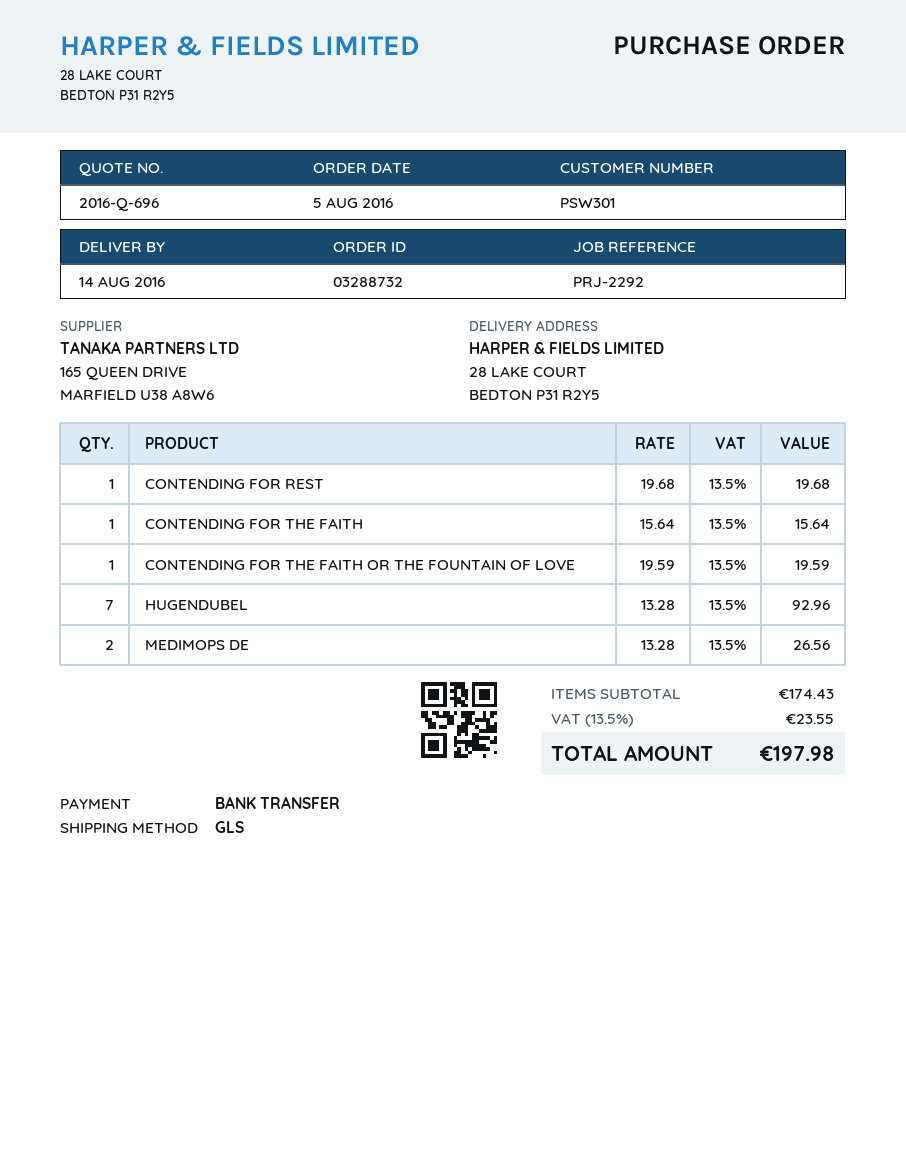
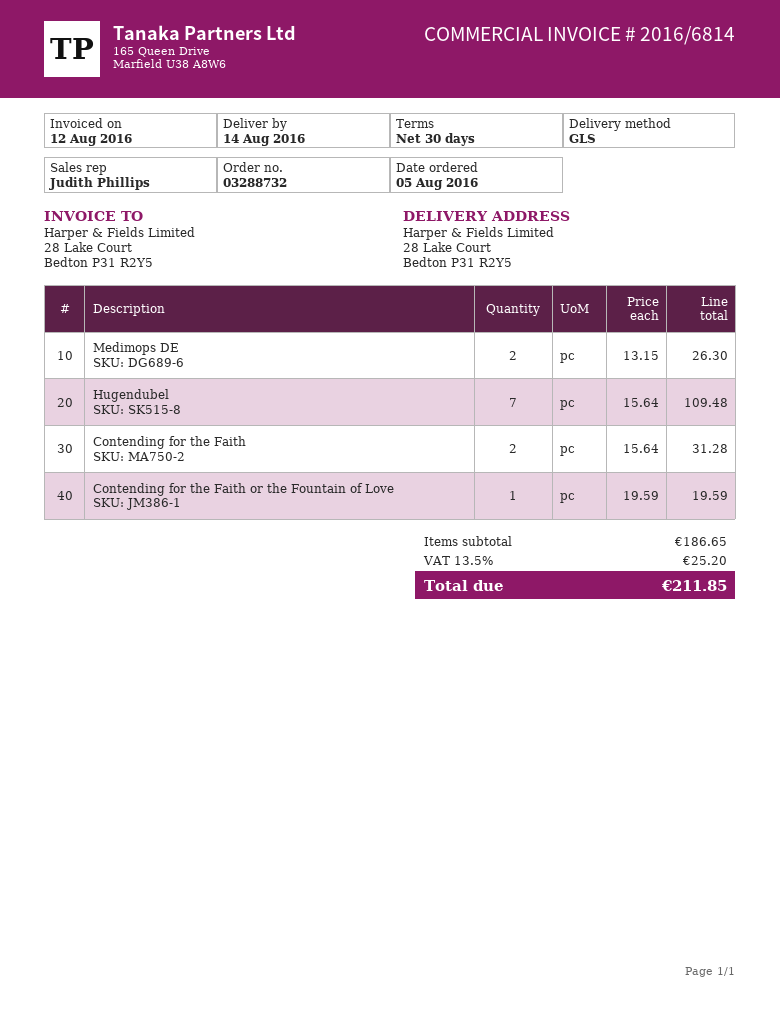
CONTENDING FOR REST: 1 x 19.68 = 19.68 -> none
CONTENDING FOR THE FAITH: 1 x 15.64 = 15.64 -> 2 x 15.64 = 31.28
HUGENDUBEL: 7 x 13.28 = 92.96 -> 7 x 15.64 = 109.48
MEDIMOPS DE: 2 x 13.28 = 26.56 -> 2 x 13.15 = 26.30
subtotal: 174.43 -> 186.65
tax: 13.5% = 23.55 -> 13.5% = 25.20
total: 197.98 -> 211.85

